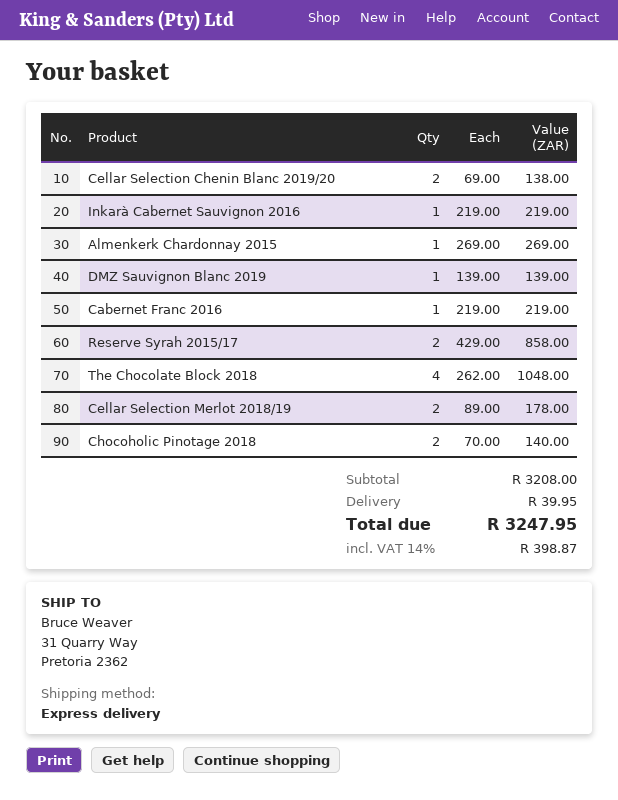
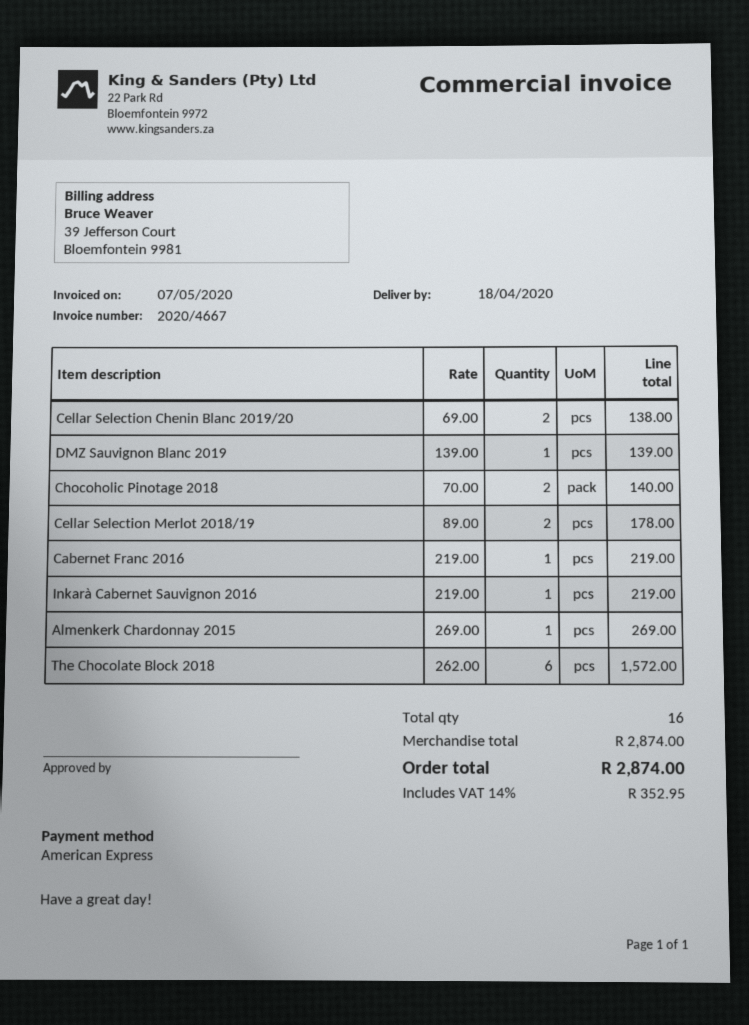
Reserve Syrah 2015/17: 2 x 429.00 = 858.00 -> none
The Chocolate Block 2018: 4 x 262.00 = 1048.00 -> 6 x 262.00 = 1572.00
subtotal: 3208.00 -> 2874.00
shipping: 39.95 -> none
tax: 14% = 398.87 -> 14% = 352.95
total: 3247.95 -> 2874.00

